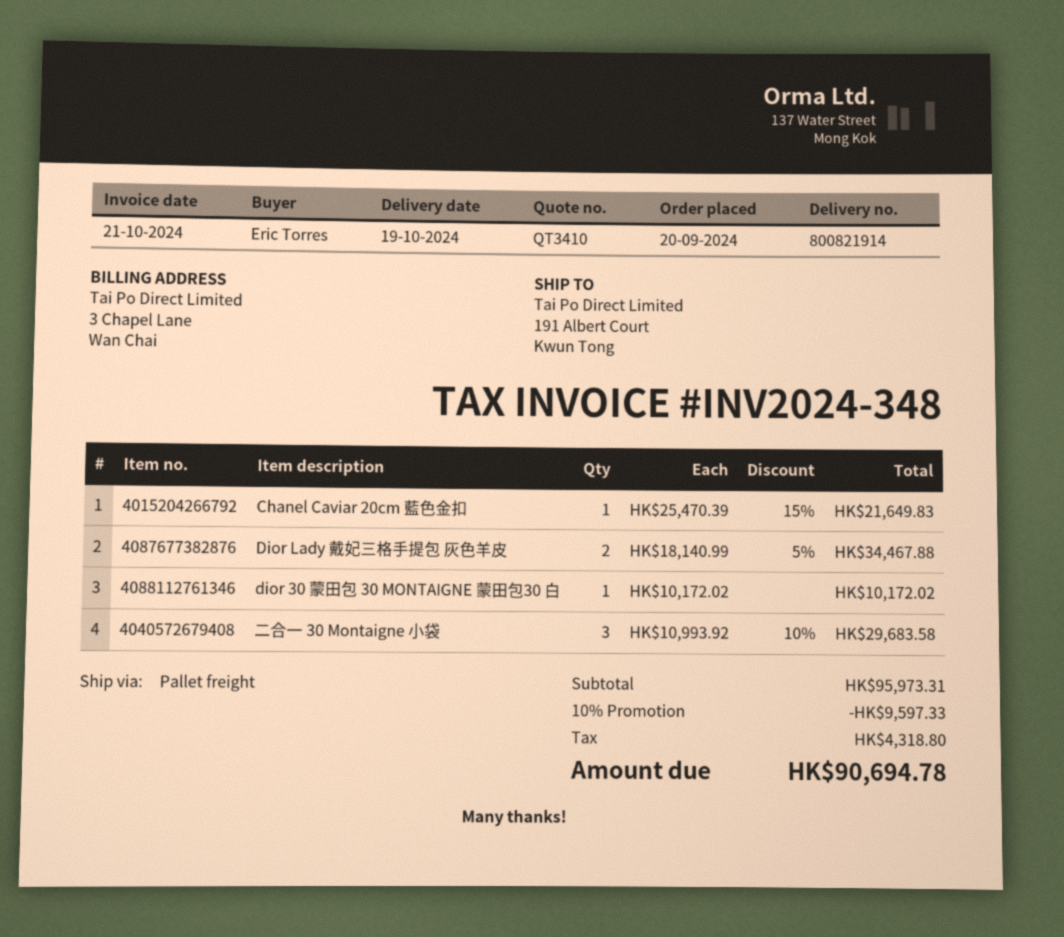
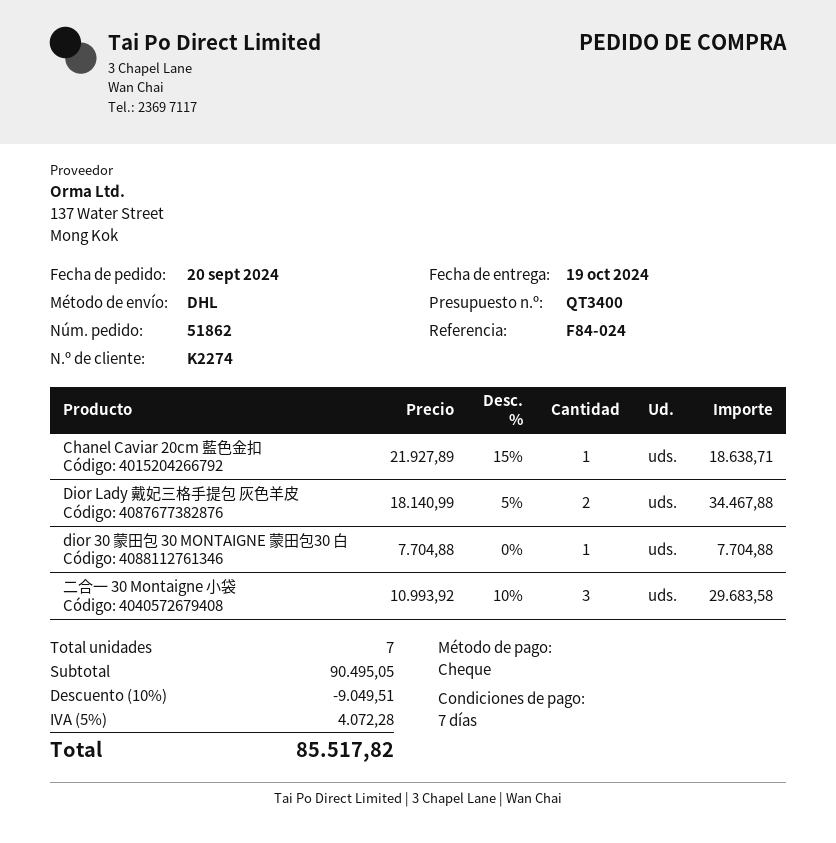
quote number: QT3410 -> QT3400
shipping method: pallet freight -> DHL
Chanel Caviar 20cm 藍色金扣: 1 x 25470.39 - 15% = 21649.83 -> 1 x 21927.89 - 15% = 18638.71
dior 30 蒙田包 30 MONTAIGNE 蒙田包30 白: 1 x 10172.02 = 10172.02 -> 1 x 7704.88 = 7704.88
subtotal: 95973.31 -> 90495.05
discount: 10% = 9597.33 -> 10% = 9049.51
tax: 4318.80 -> 4072.28
total: 90694.78 -> 85517.82

